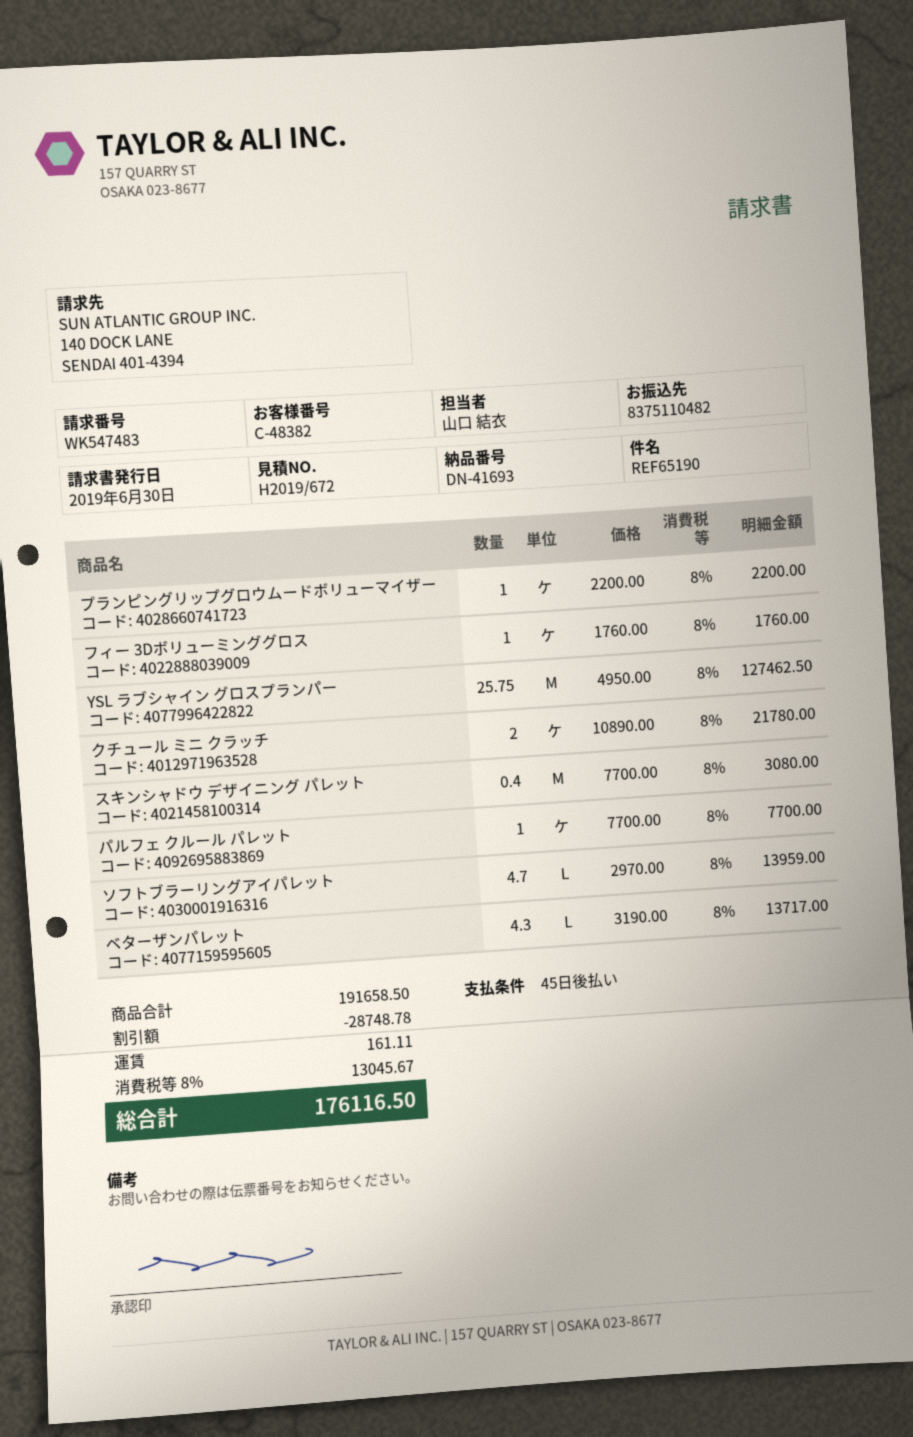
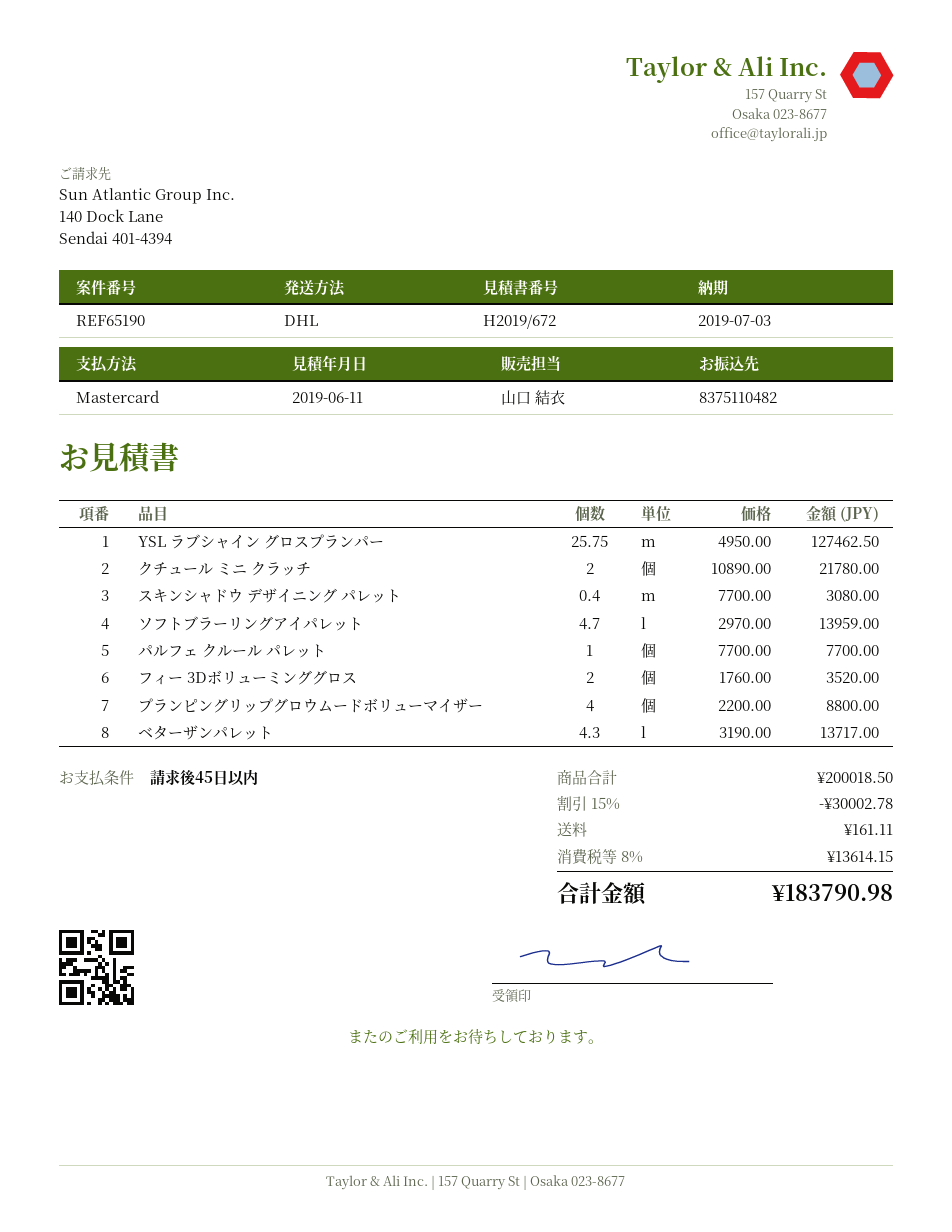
プランピングリップグロウムードボリューマイザー: 1 x 2200.00 = 2200.00 -> 4 x 2200.00 = 8800.00
フィー 3Dボリューミンググロス: 1 x 1760.00 = 1760.00 -> 2 x 1760.00 = 3520.00
subtotal: 191658.50 -> 200018.50
discount: 28748.78 -> 30002.78
tax: 8% = 13045.67 -> 8% = 13614.15
total: 176116.50 -> 183790.98

